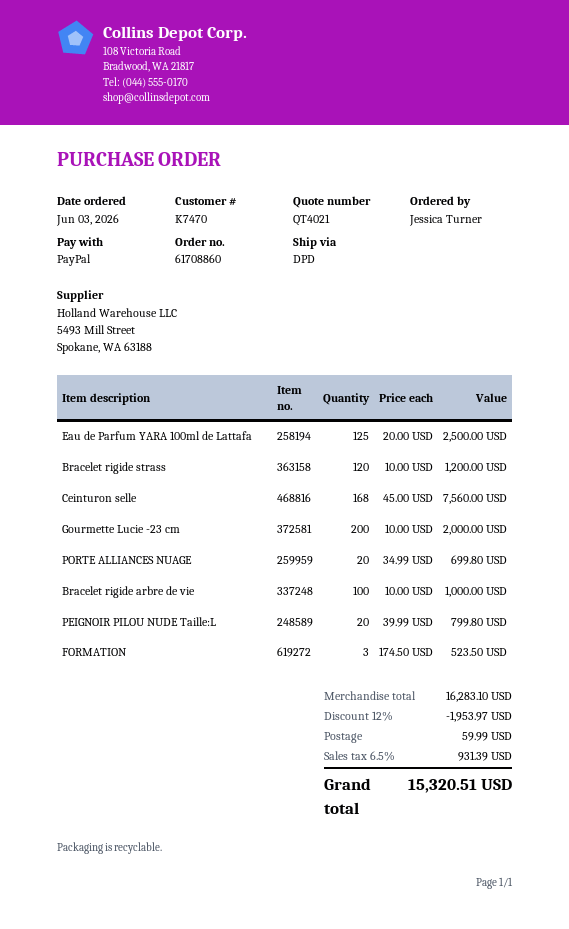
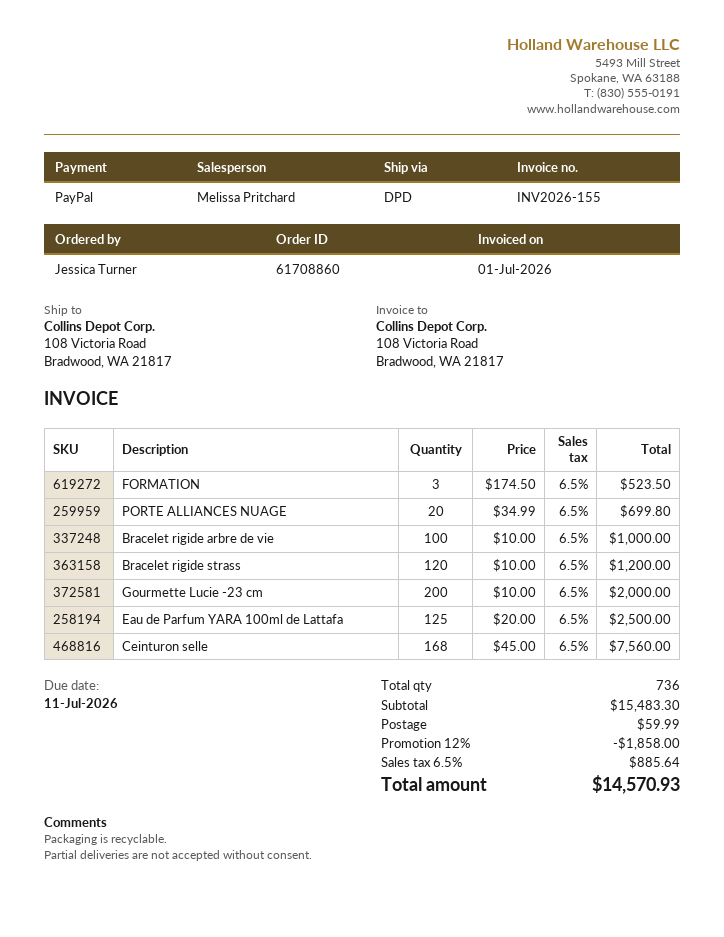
PEIGNOIR PILOU NUDE Taille:L: 20 x 39.99 = 799.80 -> none
subtotal: 16283.10 -> 15483.30
discount: 12% = 1953.97 -> 12% = 1858.00
tax: 6.5% = 931.39 -> 6.5% = 885.64
total: 15320.51 -> 14570.93

